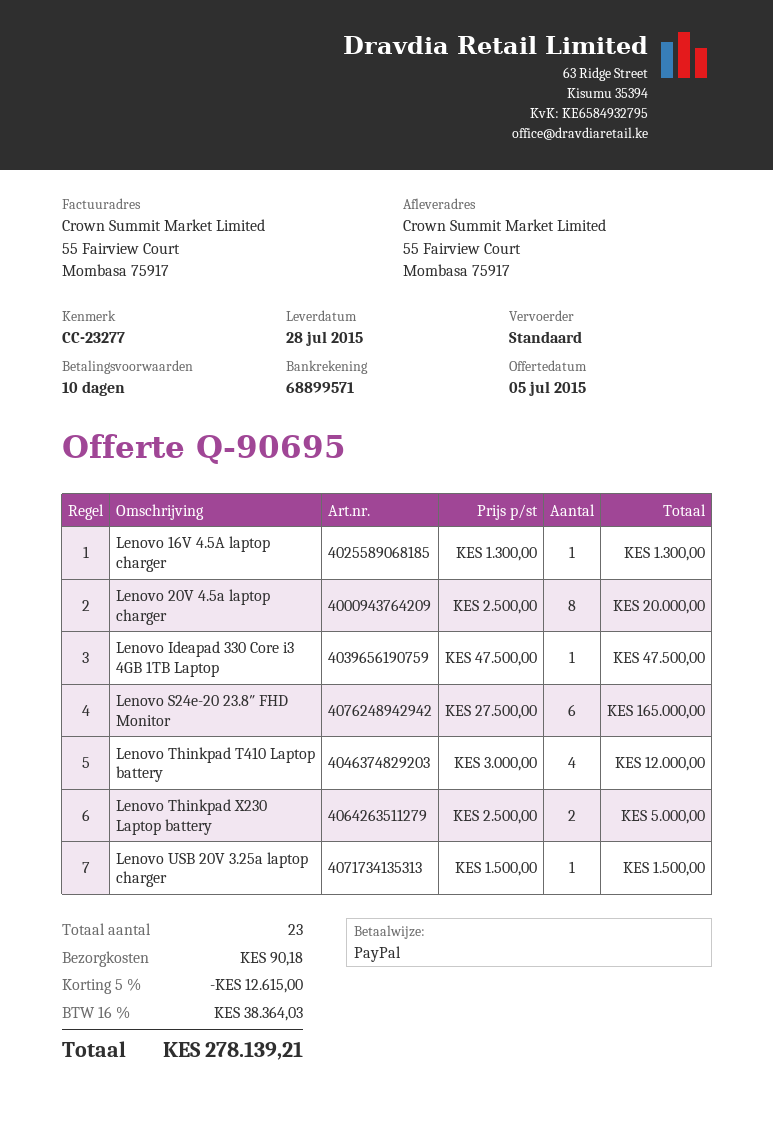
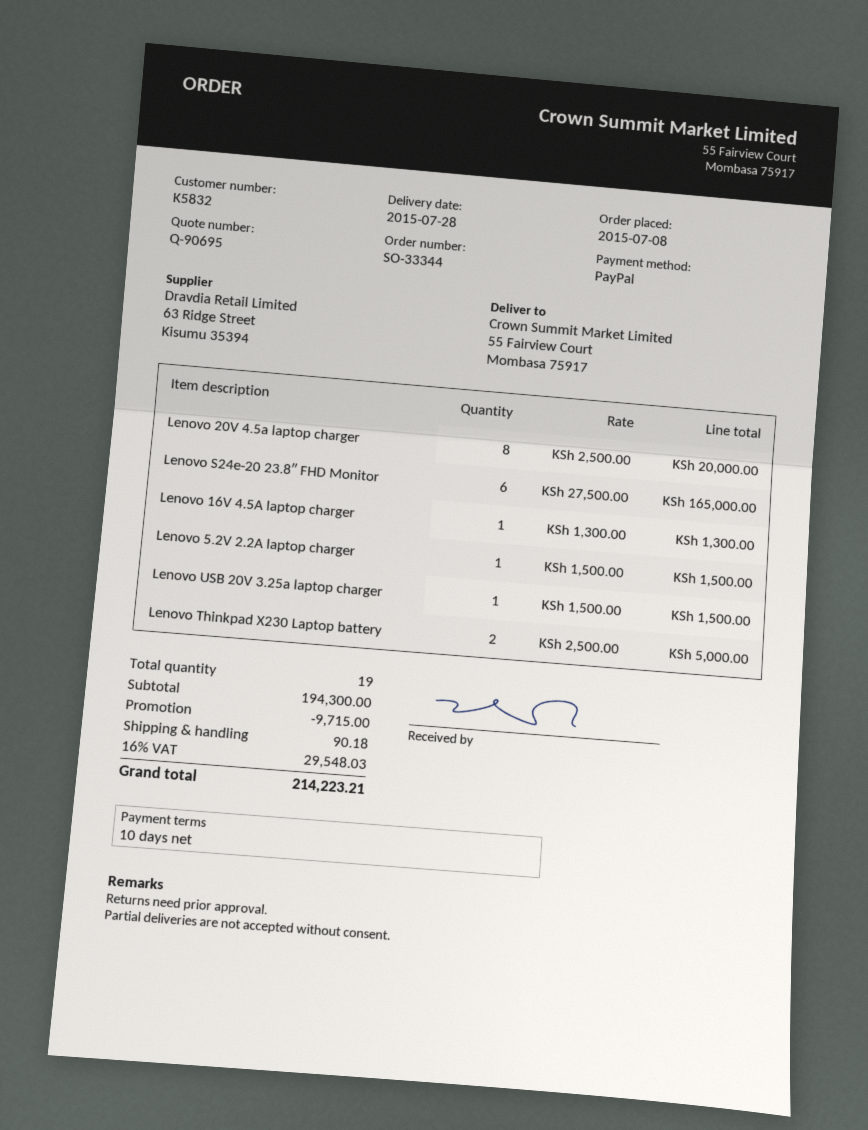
Lenovo Ideapad 330 Core i3 4GB 1TB Laptop: 1 x 47500.00 = 47500.00 -> none
Lenovo Thinkpad T410 Laptop battery: 4 x 3000.00 = 12000.00 -> none
Lenovo 5.2V 2.2A laptop charger: none -> 1 x 1500.00 = 1500.00
total quantity: 23 -> 19
discount: 12615.00 -> 9715.00
tax: 16% = 38364.03 -> 16% = 29548.03
total: 278139.21 -> 214223.21

